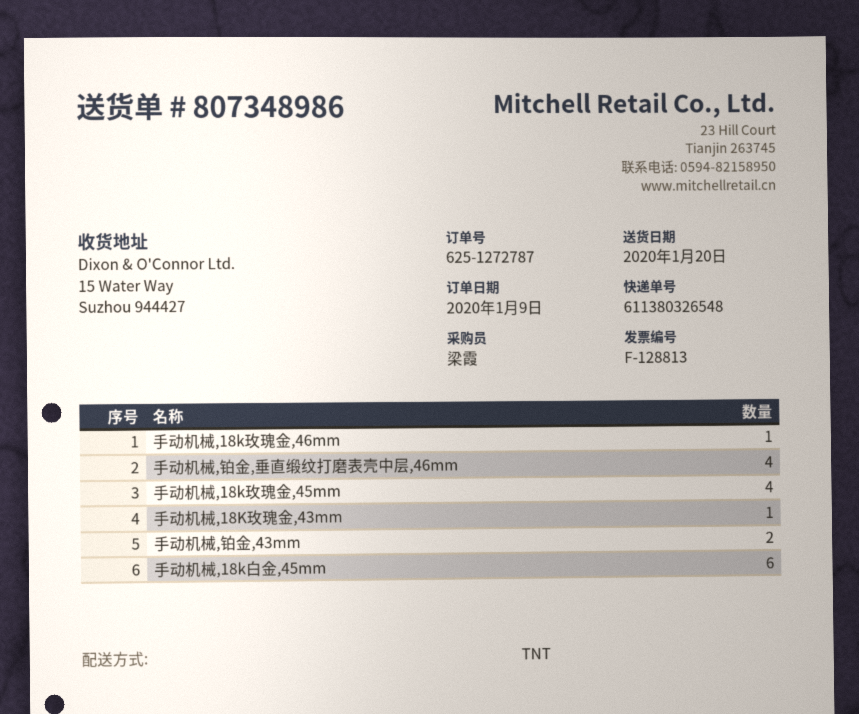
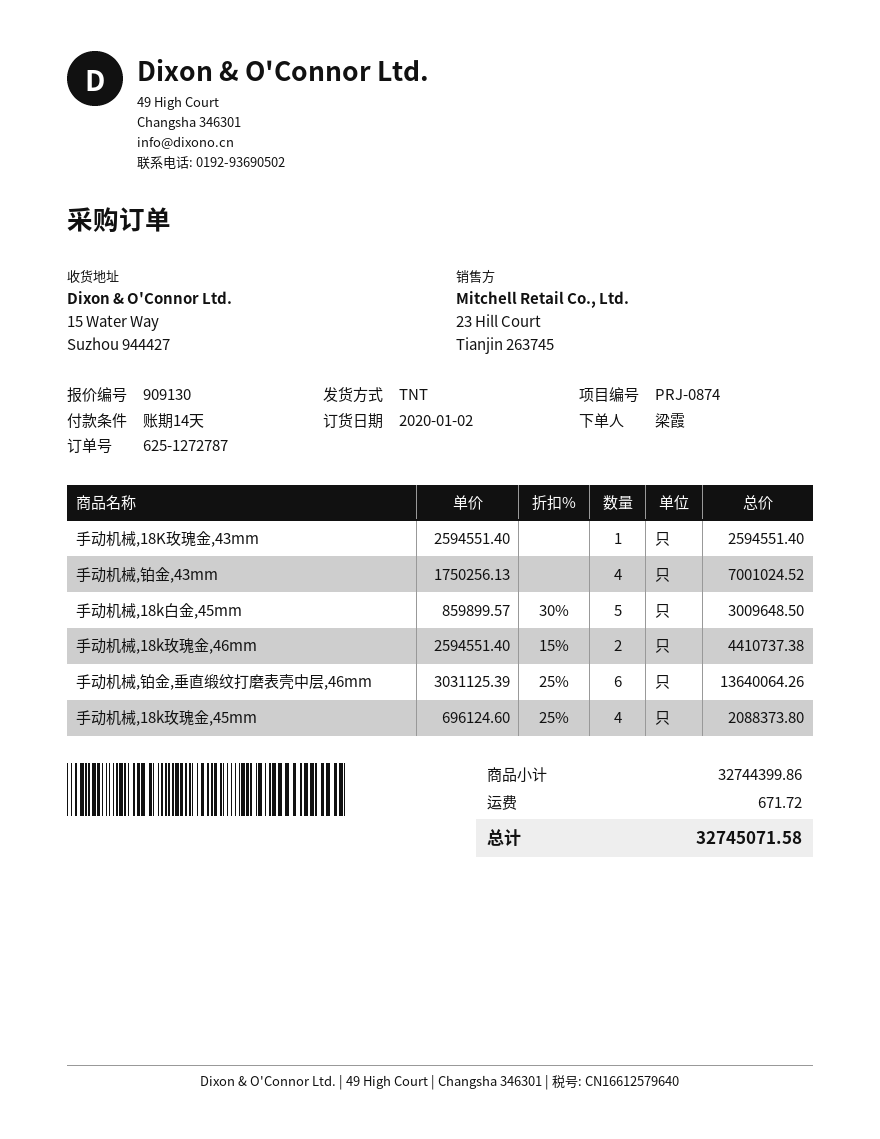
order date: 2020-01-09 -> 2020-01-02
手动机械,18k玫瑰金,46mm: 1 -> 2
手动机械,铂金,垂直缎纹打磨表壳中层,46mm: 4 -> 6
手动机械,铂金,43mm: 2 -> 4
手动机械,18k白金,45mm: 6 -> 5

